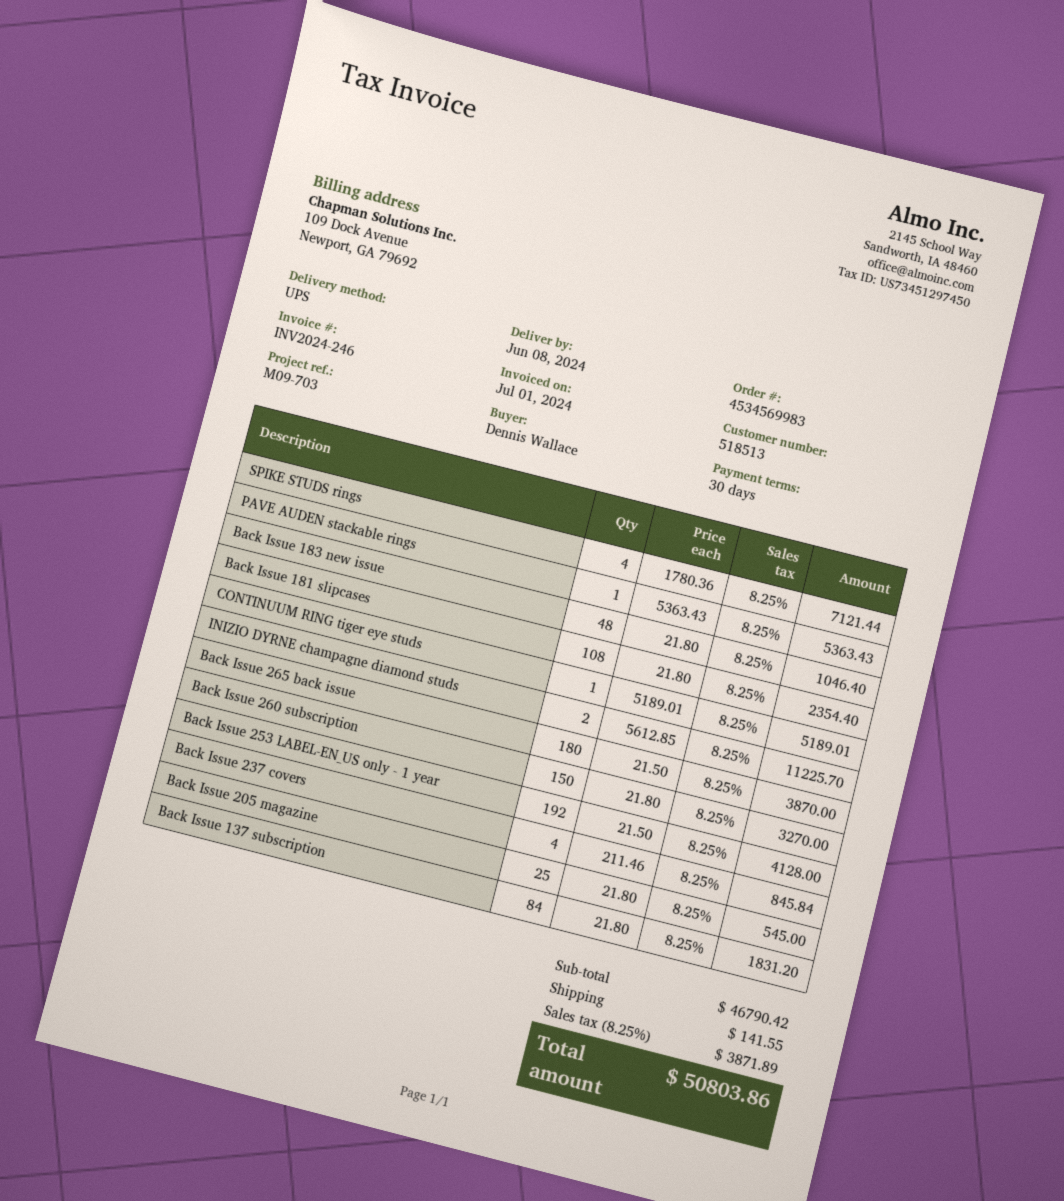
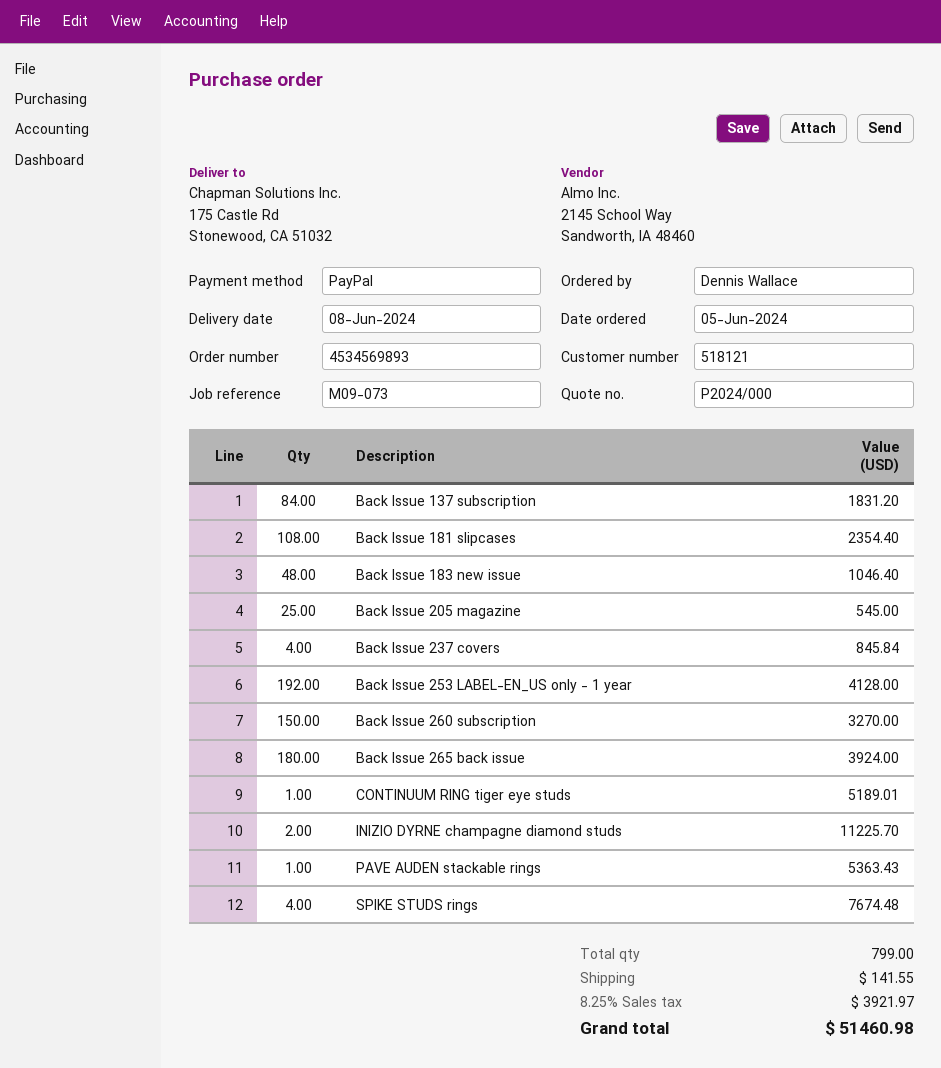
order number: 4534569983 -> 4534569893
customer number: 518513 -> 518121
reference: M09-703 -> M09-073
SPIKE STUDS rings: 4 for 7121.44 -> 4 for 7674.48
Back Issue 265 back issue: 180 for 3870.00 -> 180 for 3924.00
tax: 8.25% = 3871.89 -> 8.25% = 3921.97
total: 50803.86 -> 51460.98

